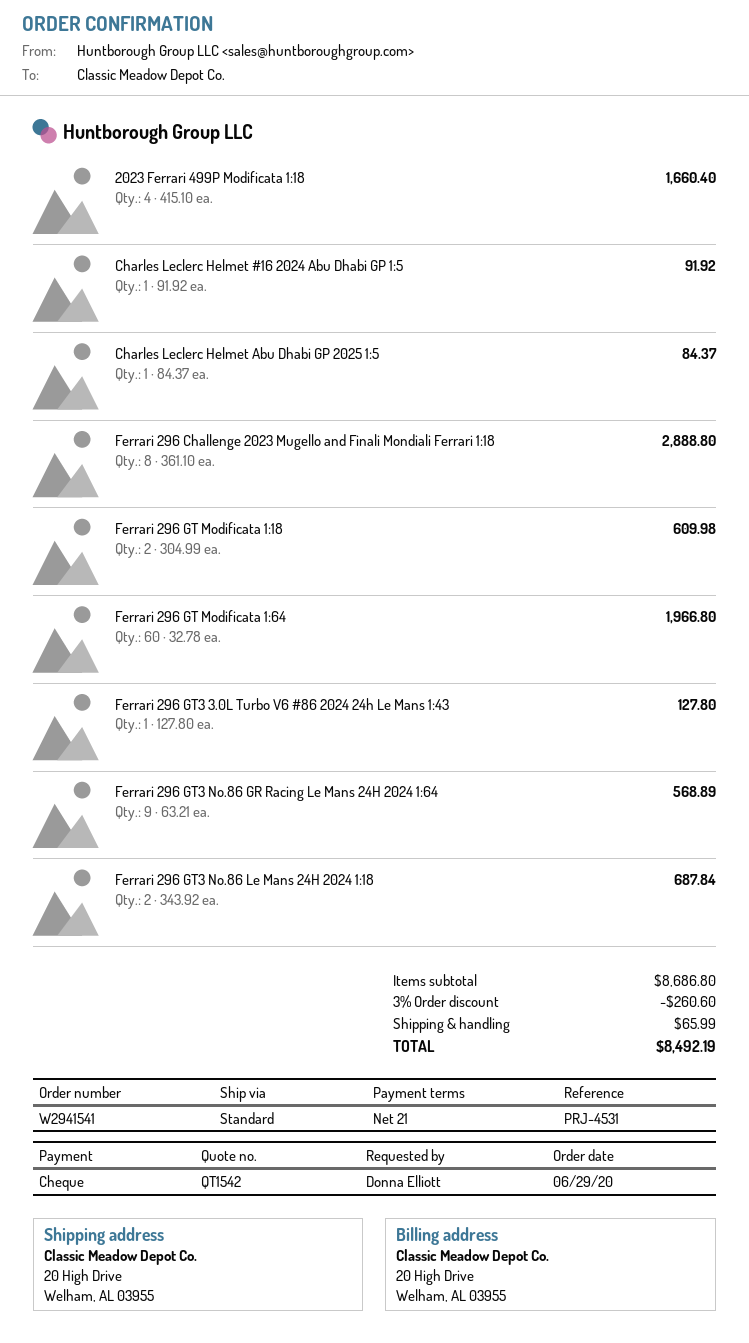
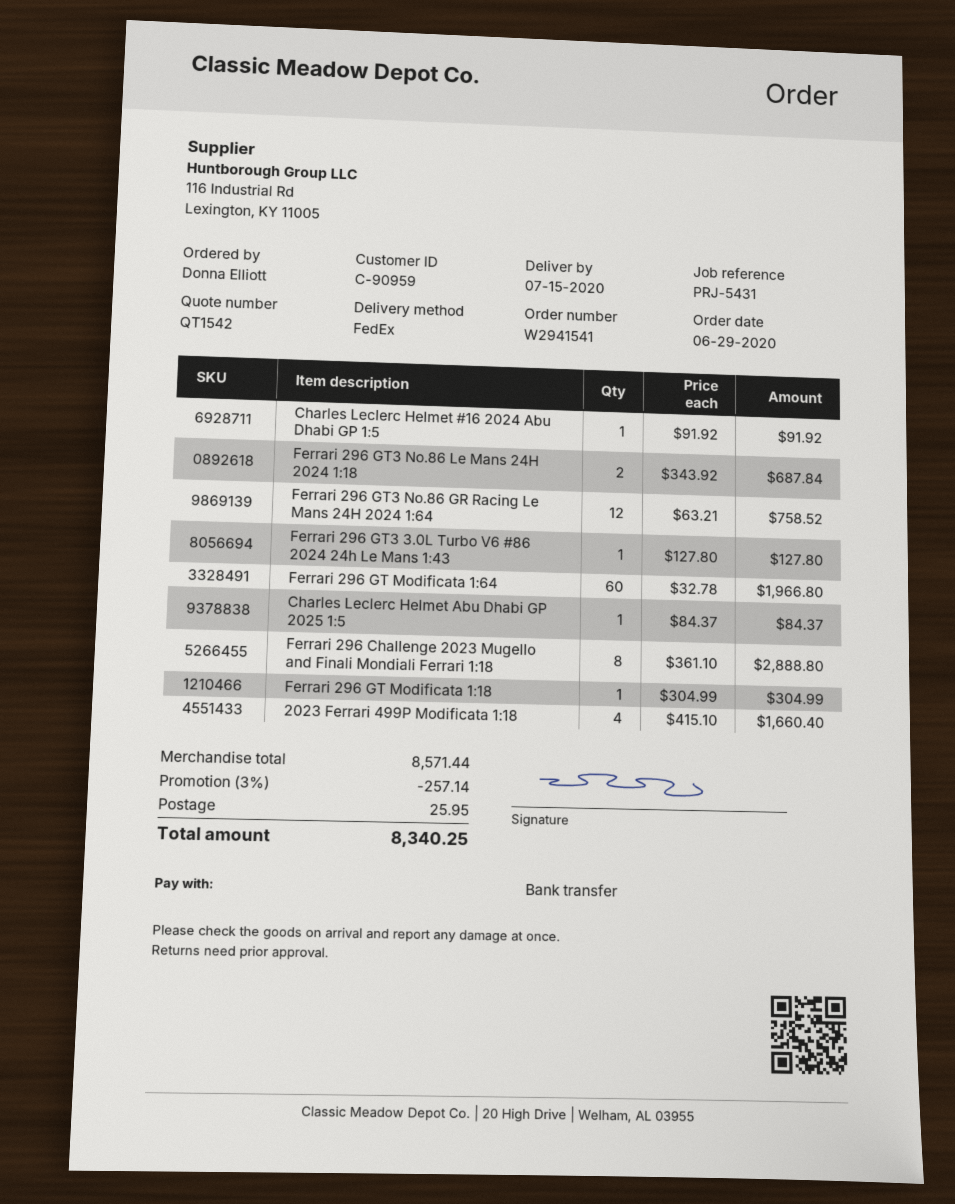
reference: PRJ-4531 -> PRJ-5431
payment method: cheque -> bank transfer
shipping method: standard -> FedEx
Ferrari 296 GT Modificata 1:18: 2 x 304.99 = 609.98 -> 1 x 304.99 = 304.99
Ferrari 296 GT3 No.86 GR Racing Le Mans 24H 2024 1:64: 9 x 63.21 = 568.89 -> 12 x 63.21 = 758.52
subtotal: 8686.80 -> 8571.44
discount: 3% = 260.60 -> 3% = 257.14
shipping: 65.99 -> 25.95
total: 8492.19 -> 8340.25

